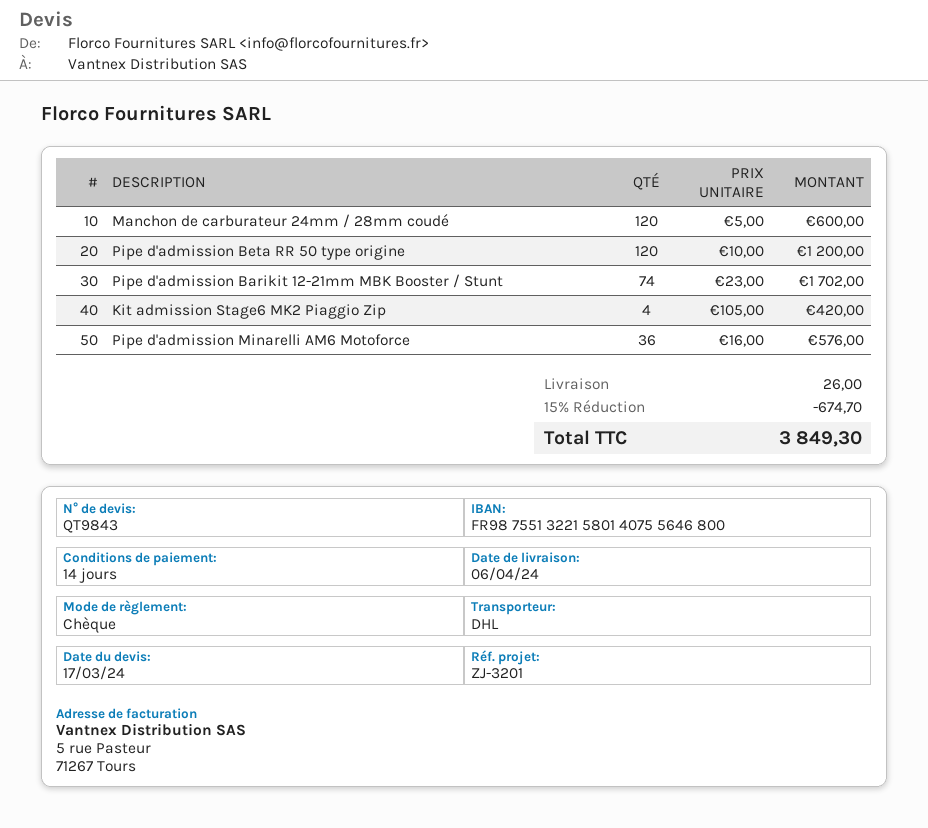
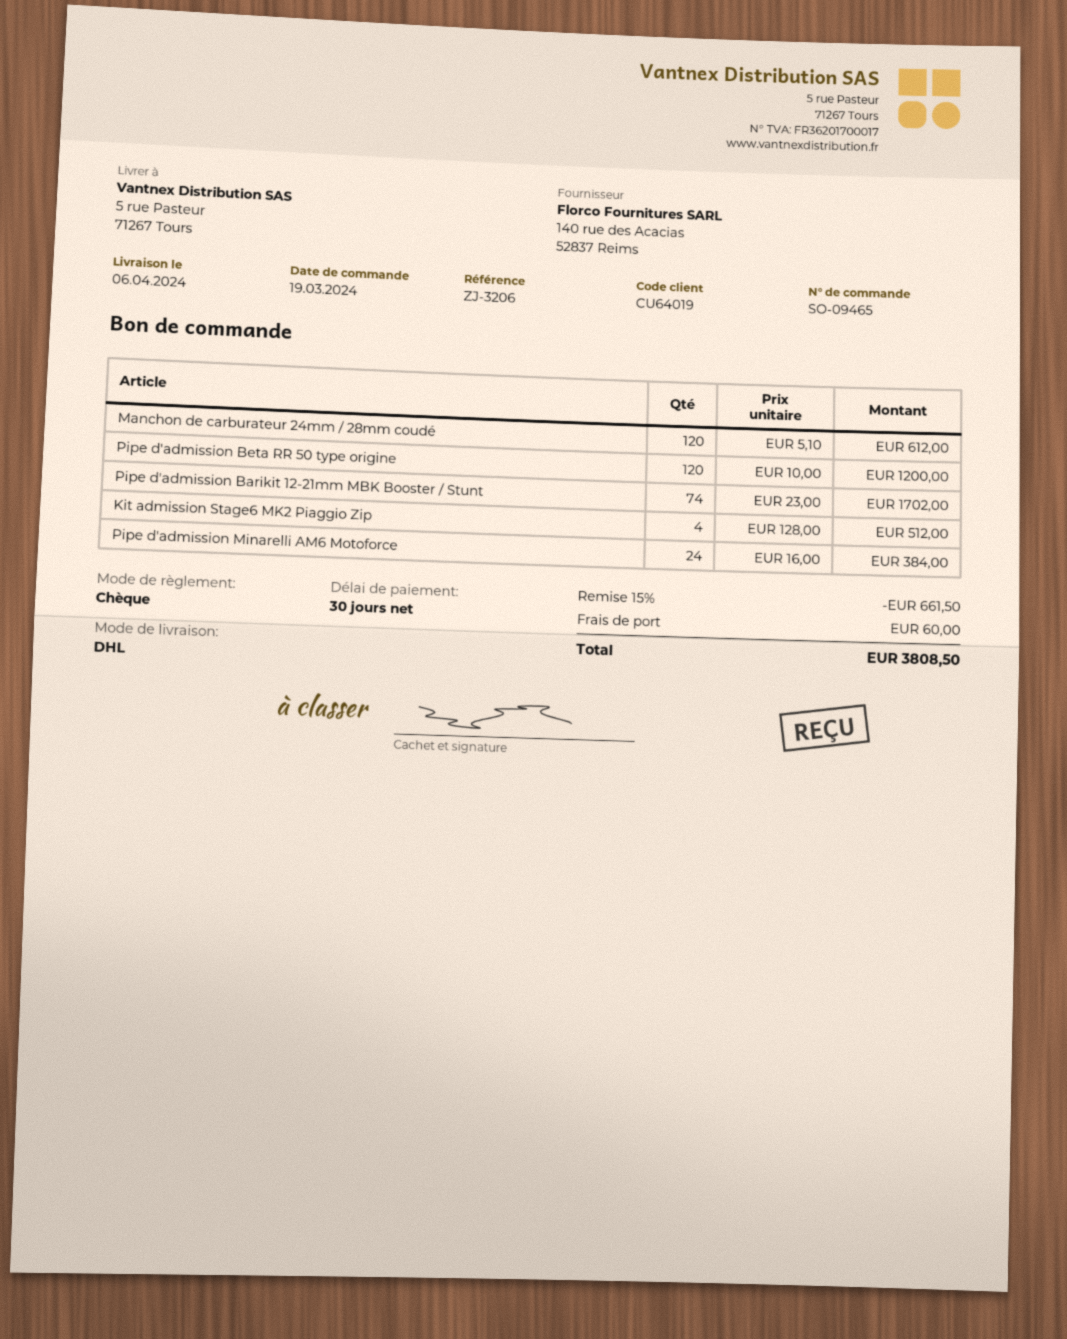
payment terms: 14 days -> 30 days
reference: ZJ-3201 -> ZJ-3206
Manchon de carburateur 24mm / 28mm coudé: 120 x 5.00 = 600.00 -> 120 x 5.10 = 612.00
Kit admission Stage6 MK2 Piaggio Zip: 4 x 105.00 = 420.00 -> 4 x 128.00 = 512.00
Pipe d'admission Minarelli AM6 Motoforce: 36 x 16.00 = 576.00 -> 24 x 16.00 = 384.00
discount: 15% = 674.70 -> 15% = 661.50
shipping: 26.00 -> 60.00
total: 3849.30 -> 3808.50

